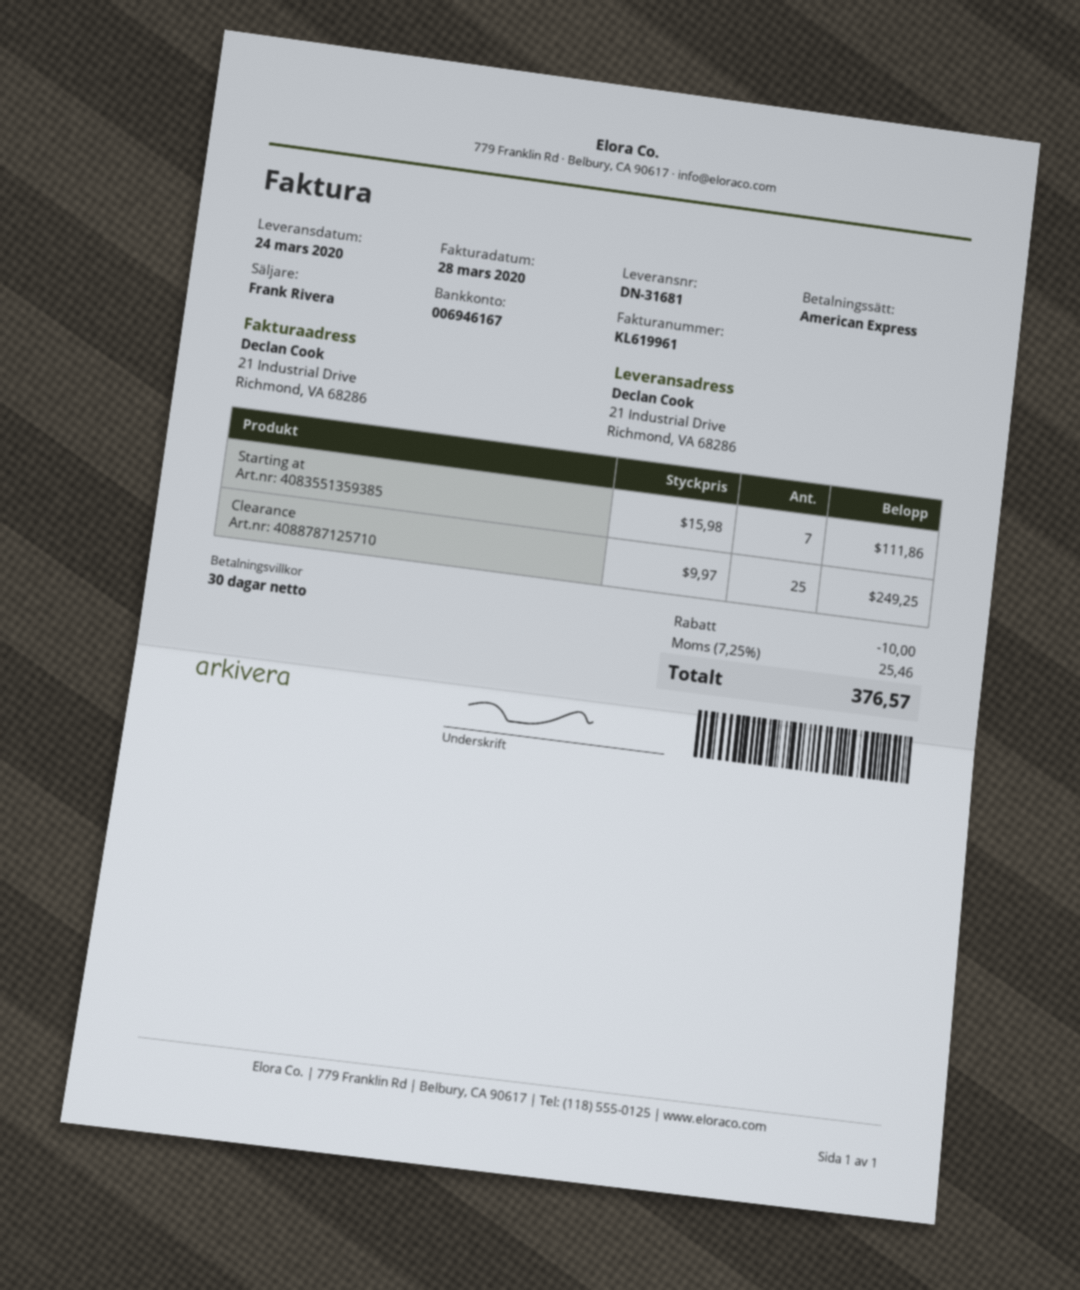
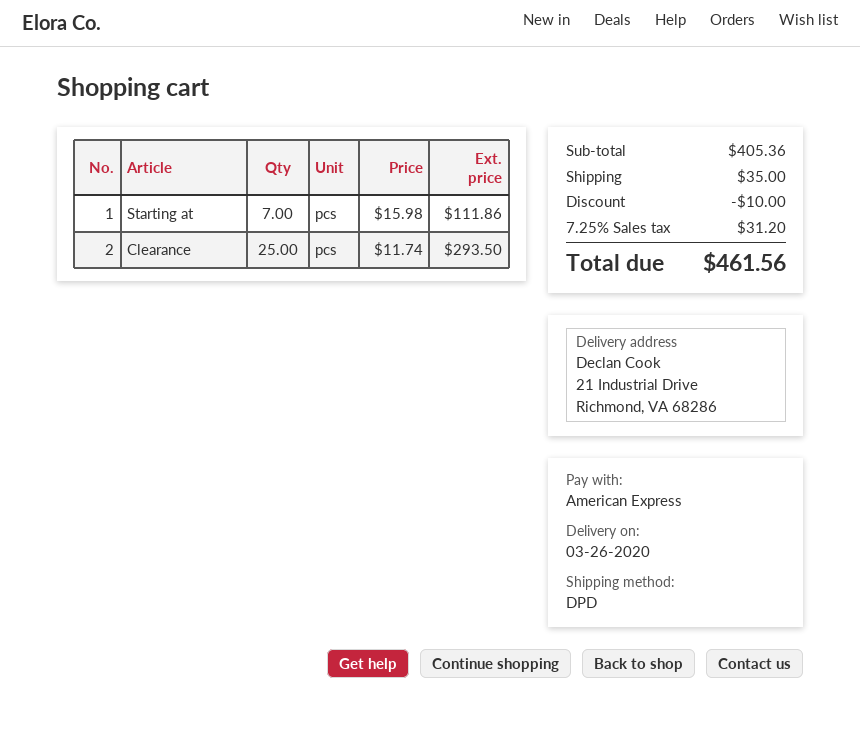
delivery date: 2020-03-24 -> 2020-03-26
Clearance: 25 x 9.97 = 249.25 -> 25 x 11.74 = 293.50
shipping: none -> 35.00
tax: 7.25% = 25.46 -> 7.25% = 31.20
total: 376.57 -> 461.56

